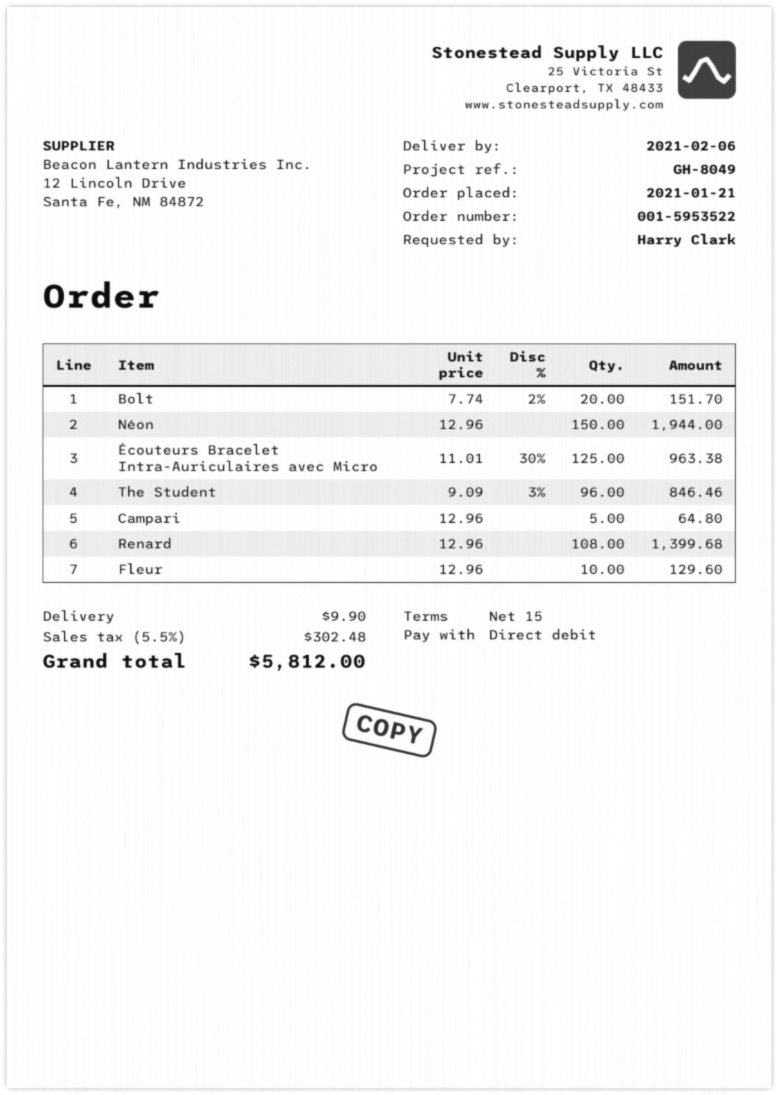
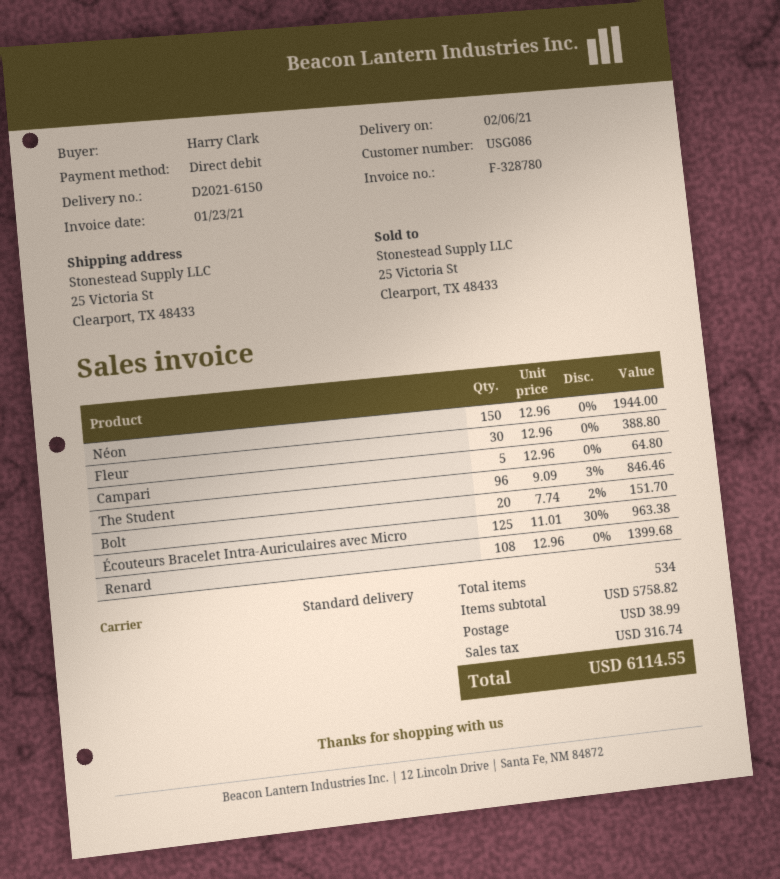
Fleur: 10 x 12.96 = 129.60 -> 30 x 12.96 = 388.80
shipping: 9.90 -> 38.99
tax: 302.48 -> 316.74
total: 5812.00 -> 6114.55

